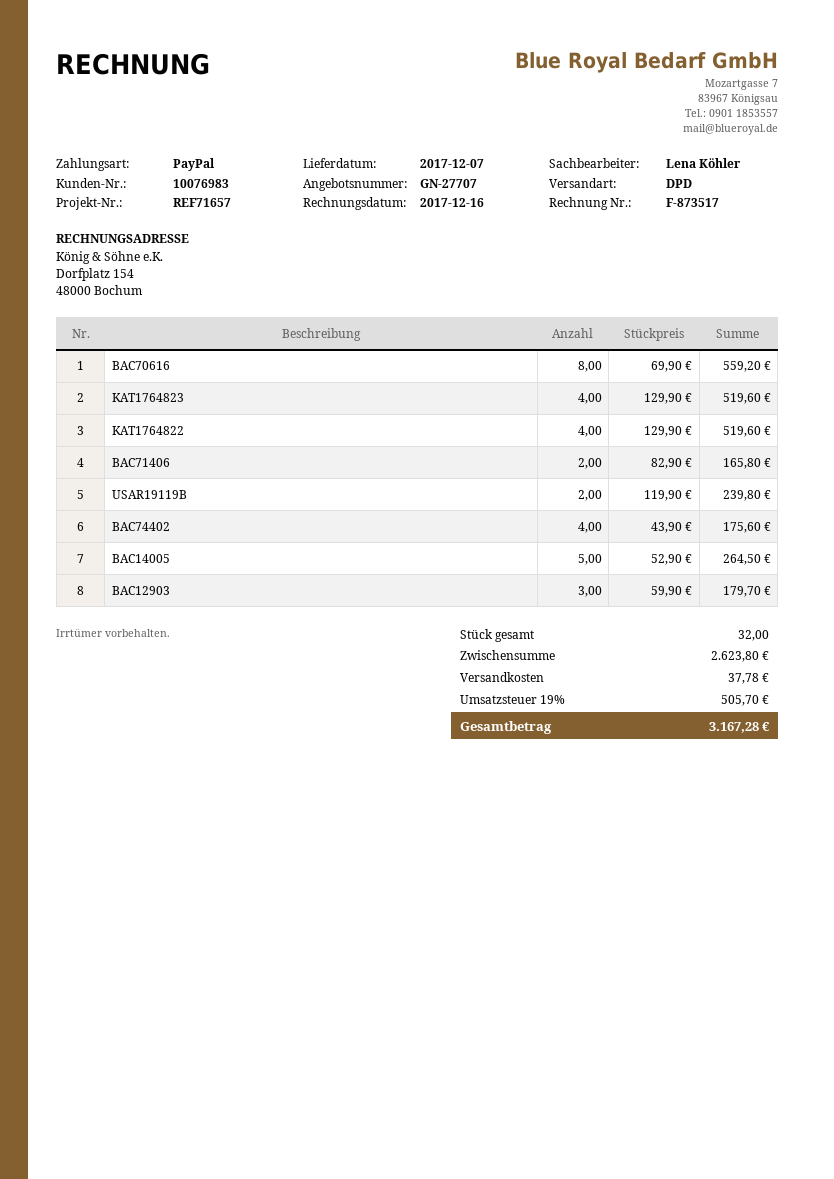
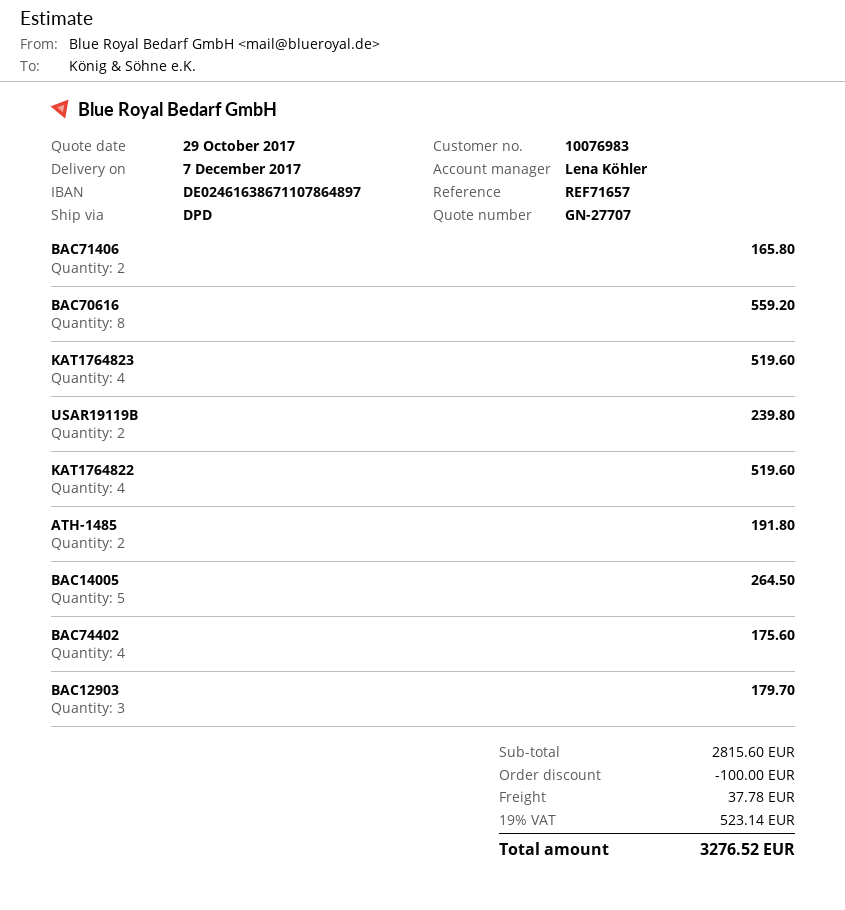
ATH-1485: none -> 2 for 191.80
subtotal: 2623.80 -> 2815.60
discount: none -> 100.00
tax: 19% = 505.70 -> 19% = 523.14
total: 3167.28 -> 3276.52

